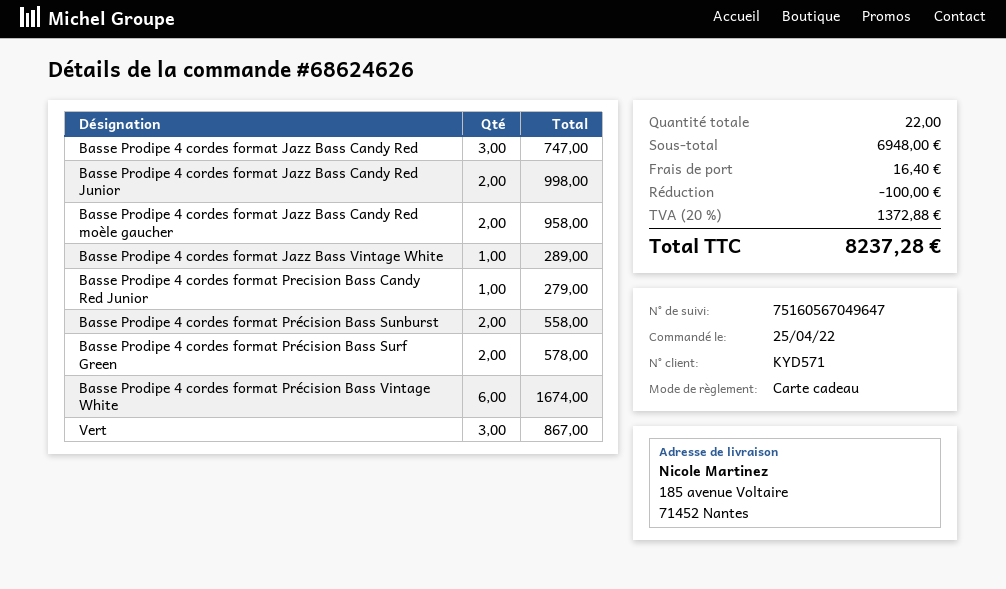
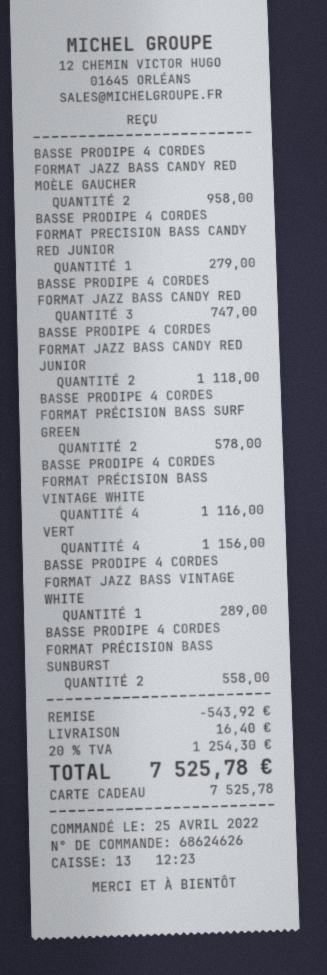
Basse Prodipe 4 cordes format Jazz Bass Candy Red Junior: 2 for 998.00 -> 2 for 1118.00
Basse Prodipe 4 cordes format Précision Bass Vintage White: 6 for 1674.00 -> 4 for 1116.00
Vert: 3 for 867.00 -> 4 for 1156.00
discount: 100.00 -> 543.92
tax: 20% = 1372.88 -> 20% = 1254.30
total: 8237.28 -> 7525.78

